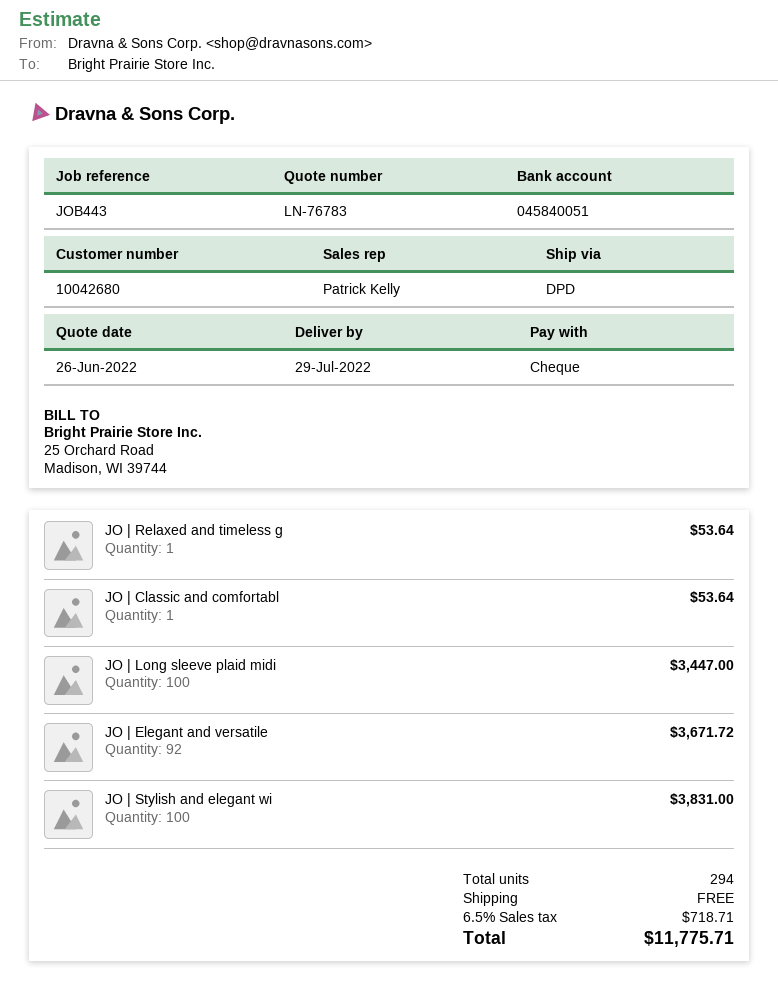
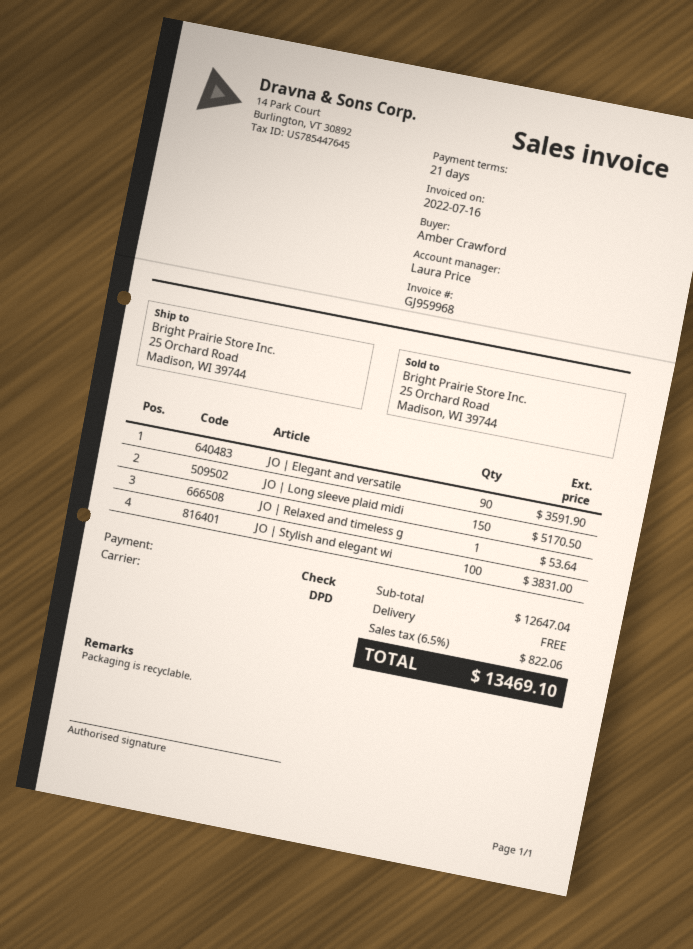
sales rep: Patrick Kelly -> Laura Price
JO | Classic and comfortabl: 1 for 53.64 -> none
JO | Long sleeve plaid midi: 100 for 3447.00 -> 150 for 5170.50
JO | Elegant and versatile: 92 for 3671.72 -> 90 for 3591.90
tax: 6.5% = 718.71 -> 6.5% = 822.06
total: 11775.71 -> 13469.10

